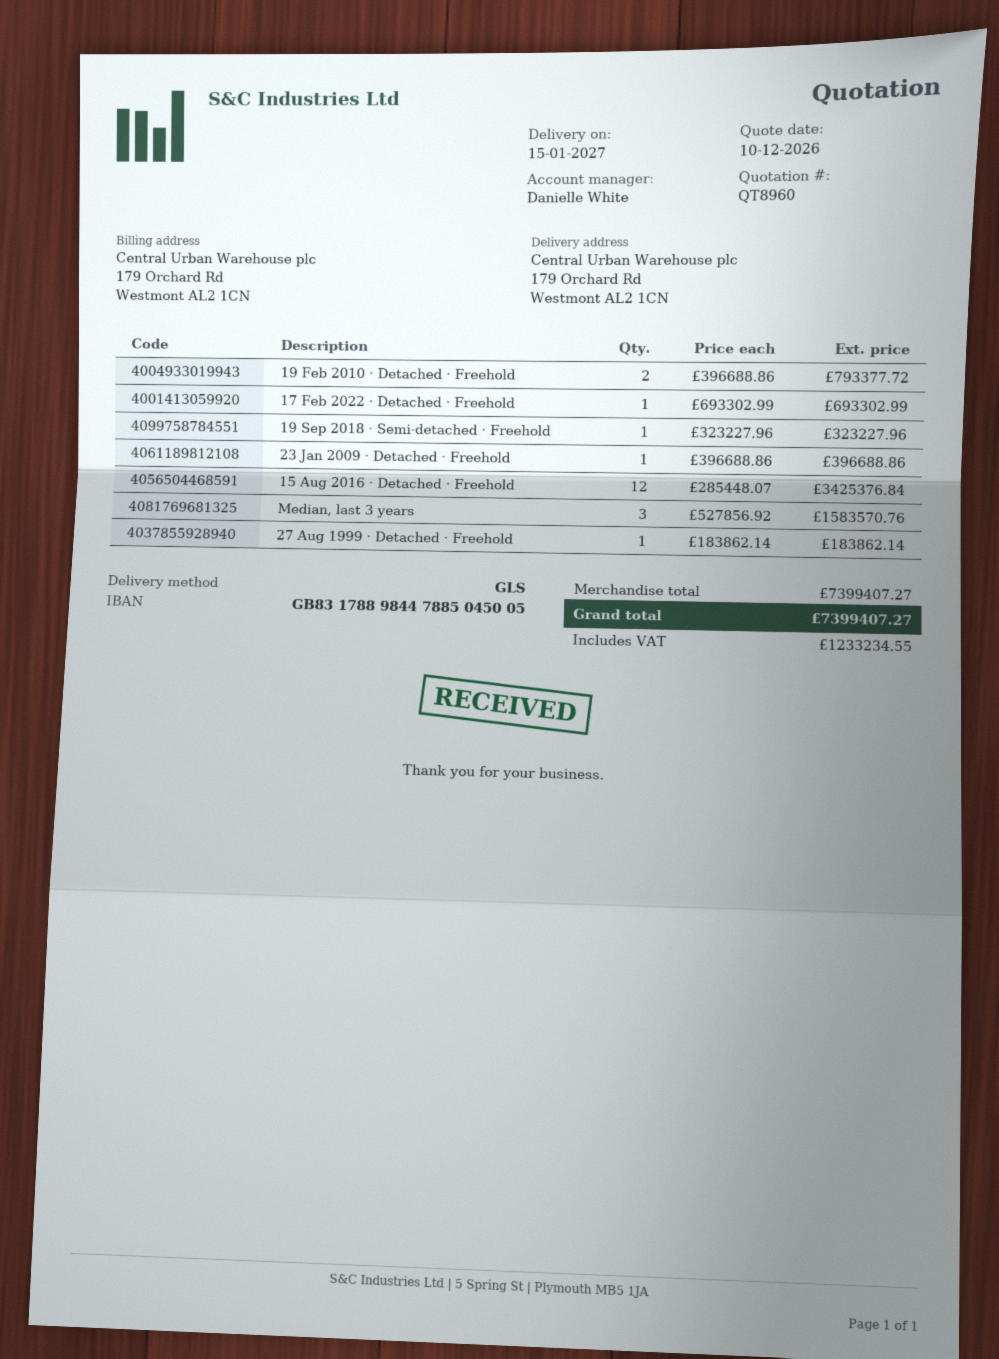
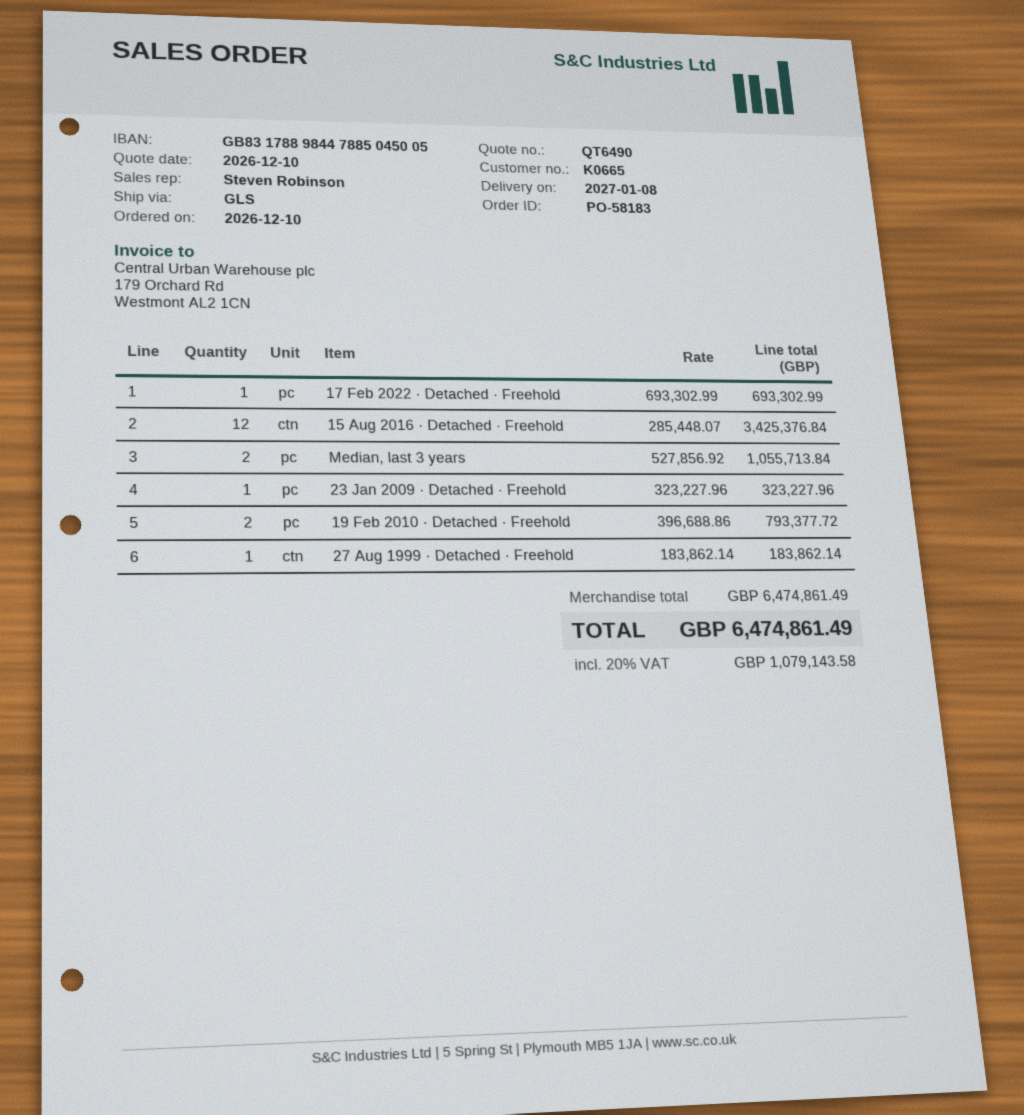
quote number: QT8960 -> QT6490
delivery date: 2027-01-15 -> 2027-01-08
sales rep: Danielle White -> Steven Robinson
19 Sep 2018 · Semi-detached · Freehold: 1 x 323227.96 = 323227.96 -> none
23 Jan 2009 · Detached · Freehold: 1 x 396688.86 = 396688.86 -> 1 x 323227.96 = 323227.96
Median, last 3 years: 3 x 527856.92 = 1583570.76 -> 2 x 527856.92 = 1055713.84
subtotal: 7399407.27 -> 6474861.49
tax: 1233234.55 -> 1079143.58
total: 7399407.27 -> 6474861.49

